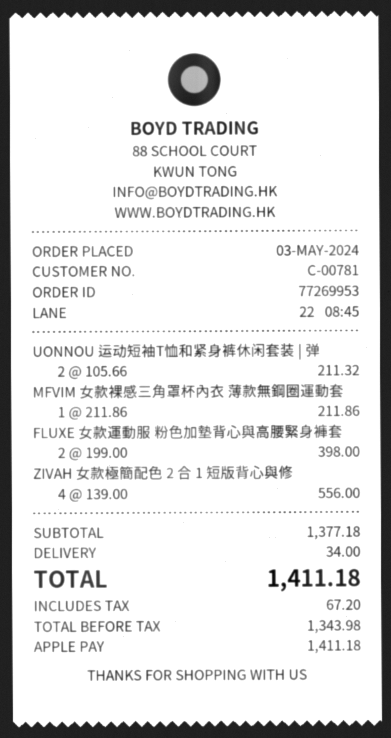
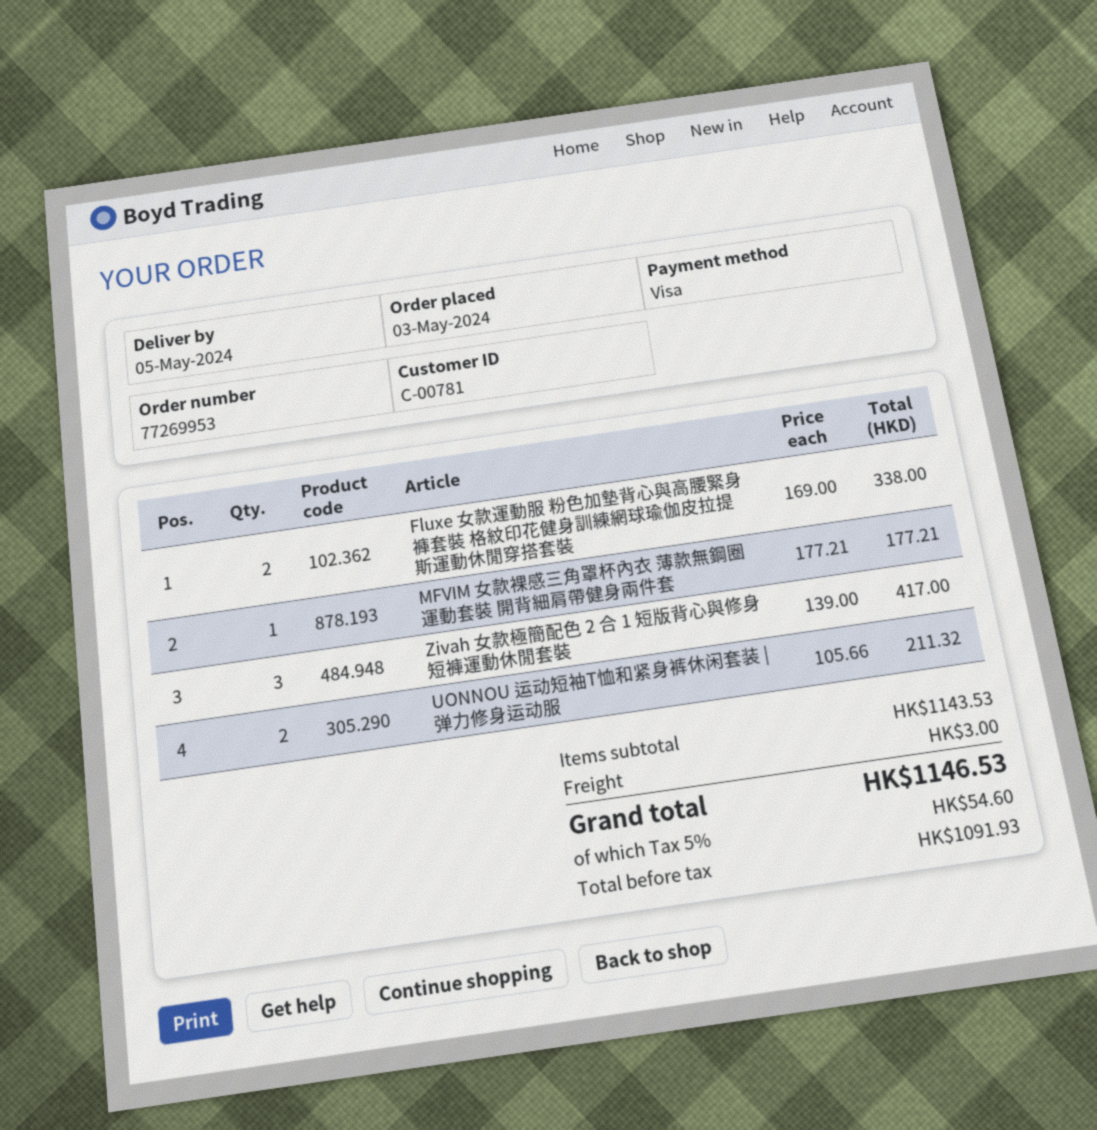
payment method: Apple Pay -> Visa
MFVIM 女款裸感三角罩杯內衣 薄款無鋼圈運動套: 1 x 211.86 = 211.86 -> 1 x 177.21 = 177.21
FLUXE 女款運動服 粉色加墊背心與高腰緊身褲套: 2 x 199.00 = 398.00 -> 2 x 169.00 = 338.00
ZIVAH 女款極簡配色 2 合 1 短版背心與修: 4 x 139.00 = 556.00 -> 3 x 139.00 = 417.00
subtotal: 1377.18 -> 1143.53
shipping: 34.00 -> 3.00
net: 1343.98 -> 1091.93
tax: 67.20 -> 54.60
total: 1411.18 -> 1146.53

